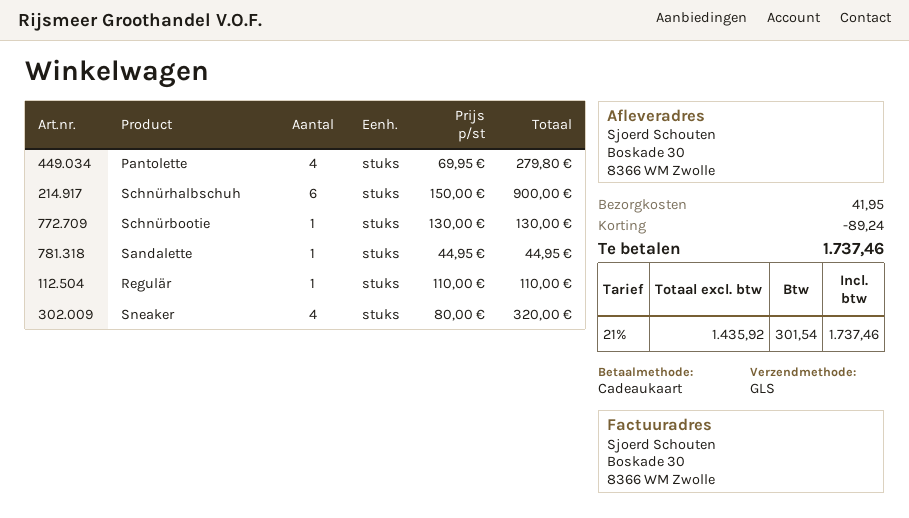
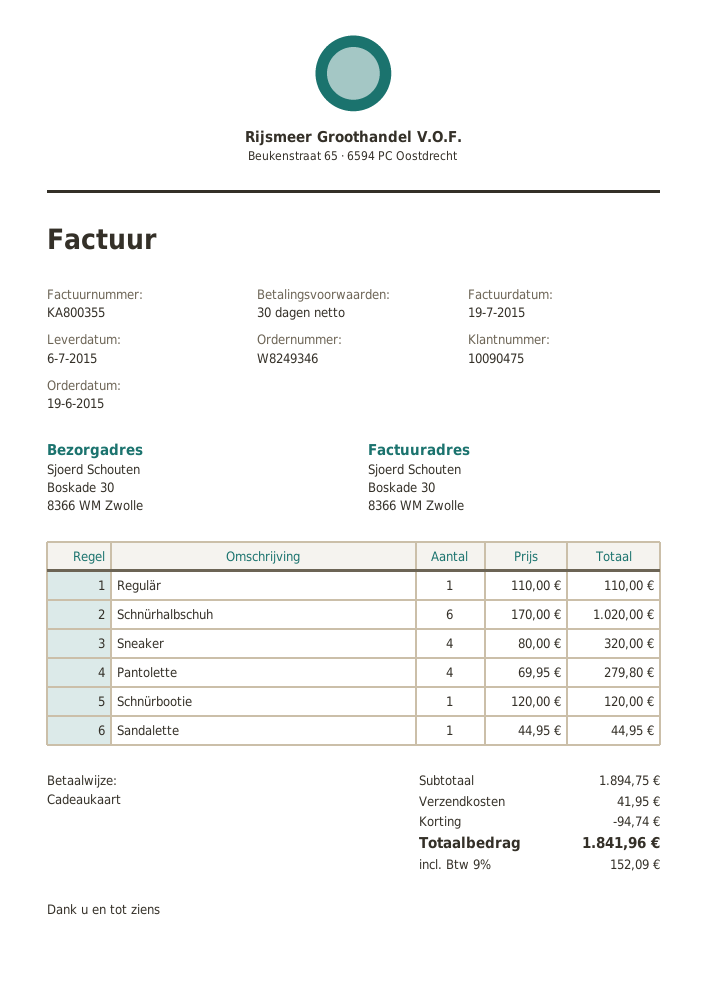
Schnürhalbschuh: 6 x 150.00 = 900.00 -> 6 x 170.00 = 1020.00
Schnürbootie: 1 x 130.00 = 130.00 -> 1 x 120.00 = 120.00
discount: 89.24 -> 94.74
tax: 21% = 301.54 -> 9% = 152.09
total: 1737.46 -> 1841.96

